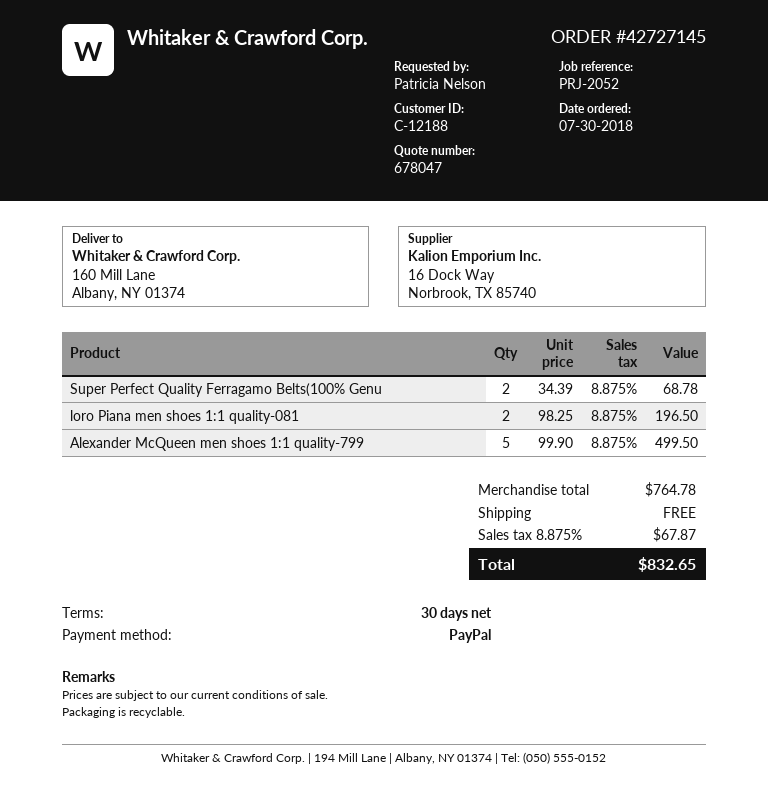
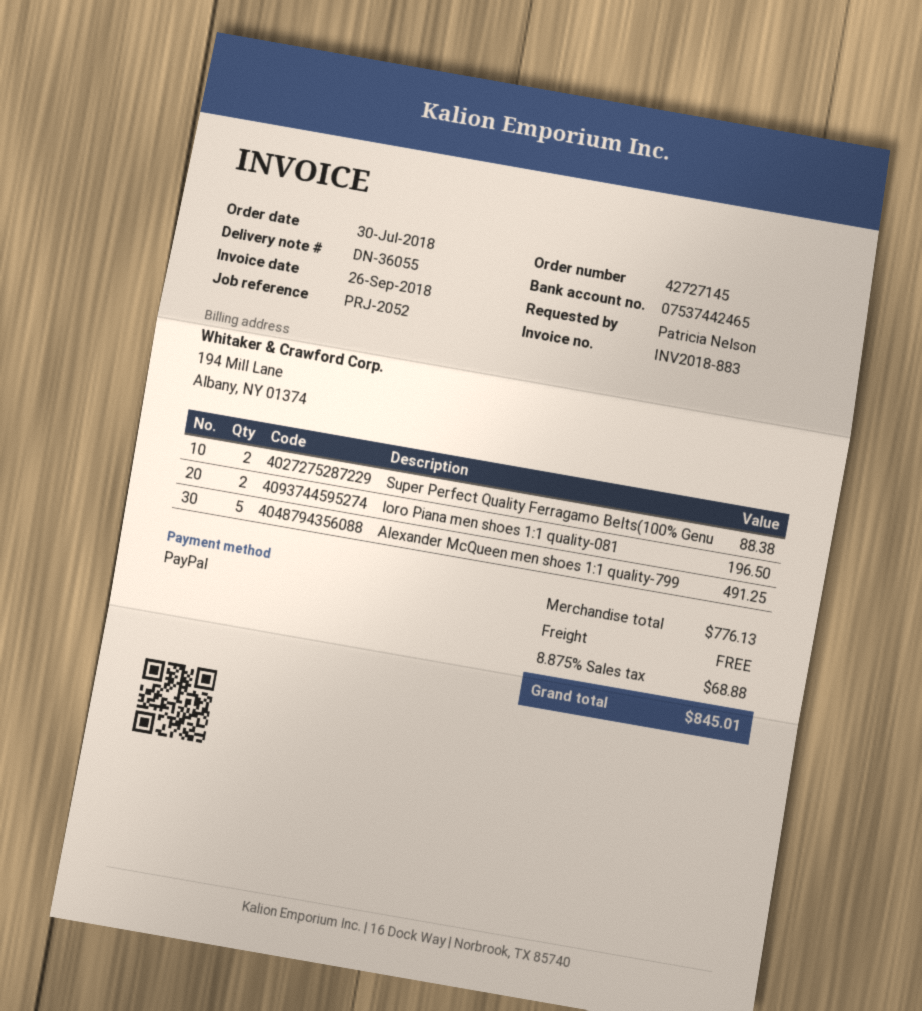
Super Perfect Quality Ferragamo Belts(100% Genu: 2 for 68.78 -> 2 for 88.38
Alexander McQueen men shoes 1:1 quality-799: 5 for 499.50 -> 5 for 491.25
subtotal: 764.78 -> 776.13
tax: 8.875% = 67.87 -> 8.875% = 68.88
total: 832.65 -> 845.01

